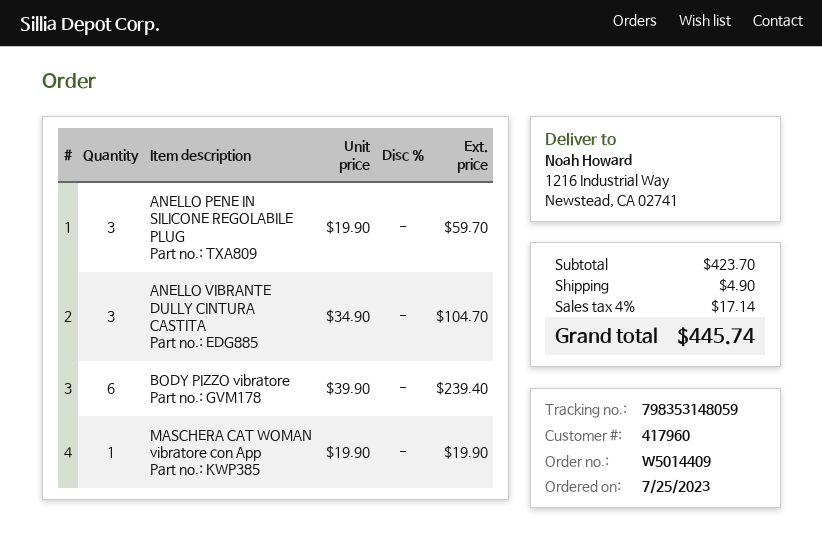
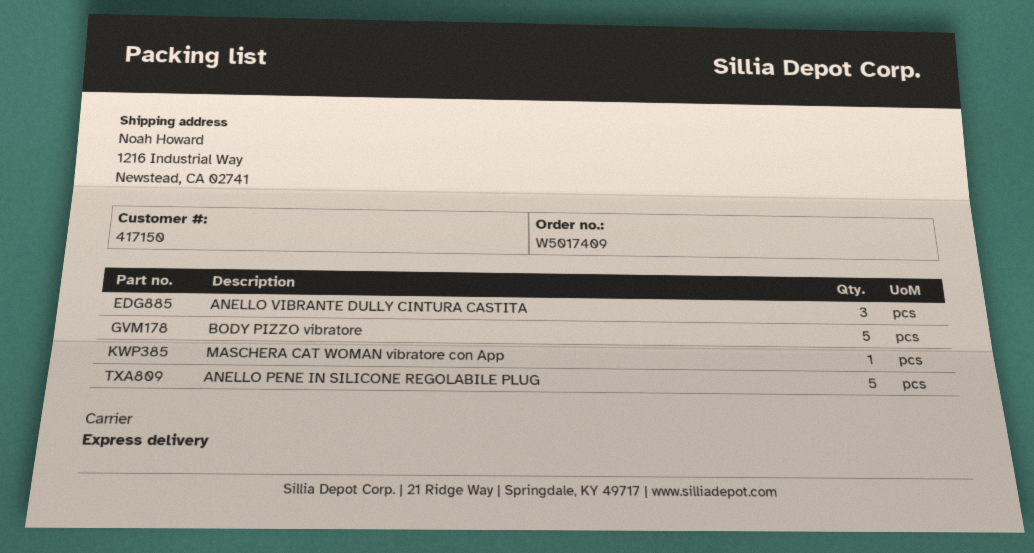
order number: W5014409 -> W5017409
customer number: 417960 -> 417150
ANELLO PENE IN SILICONE REGOLABILE PLUG: 3 -> 5
BODY PIZZO vibratore: 6 -> 5

